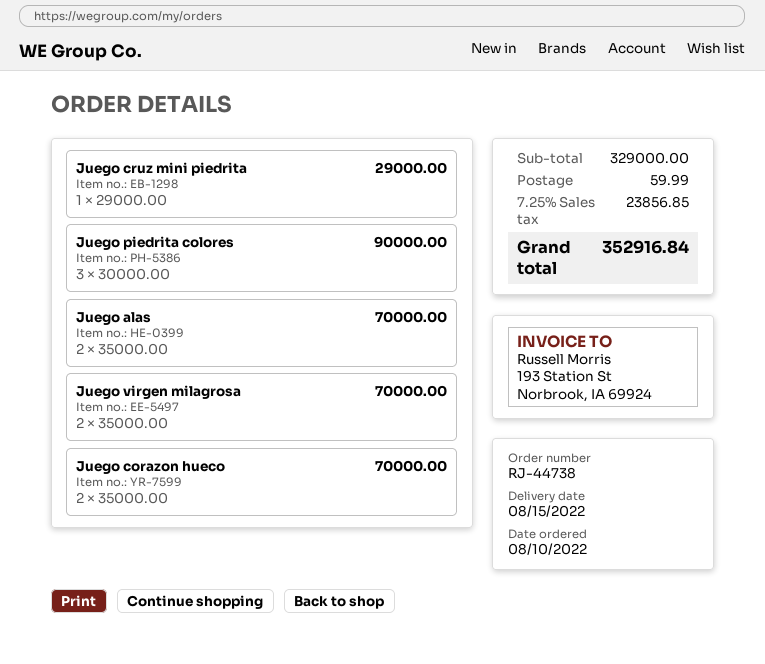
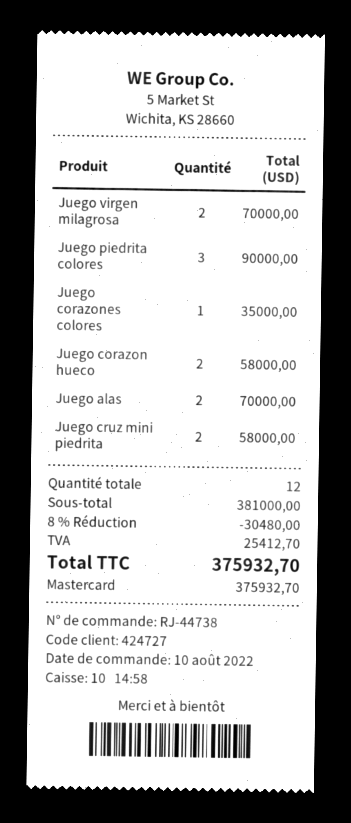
Juego cruz mini piedrita: 1 for 29000.00 -> 2 for 58000.00
Juego corazon hueco: 2 for 70000.00 -> 2 for 58000.00
Juego corazones colores: none -> 1 for 35000.00
subtotal: 329000.00 -> 381000.00
discount: none -> 8% = 30480.00
shipping: 59.99 -> none
tax: 23856.85 -> 25412.70
total: 352916.84 -> 375932.70

